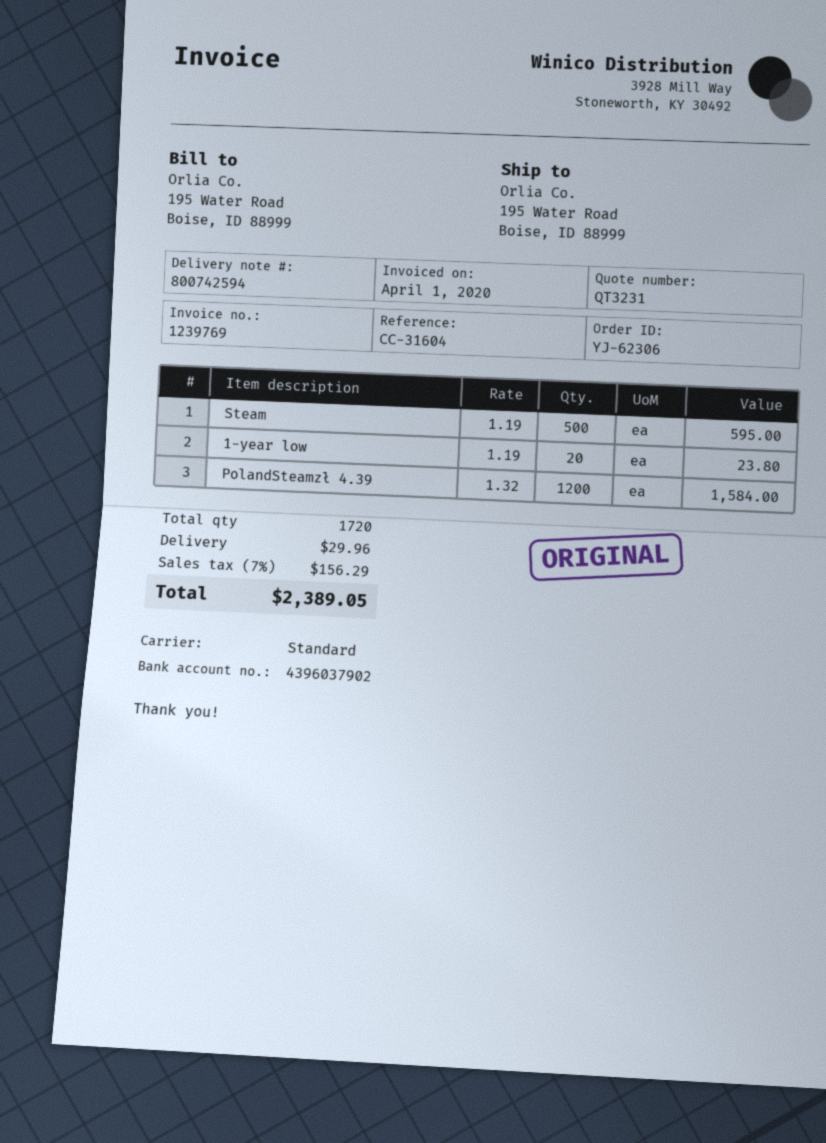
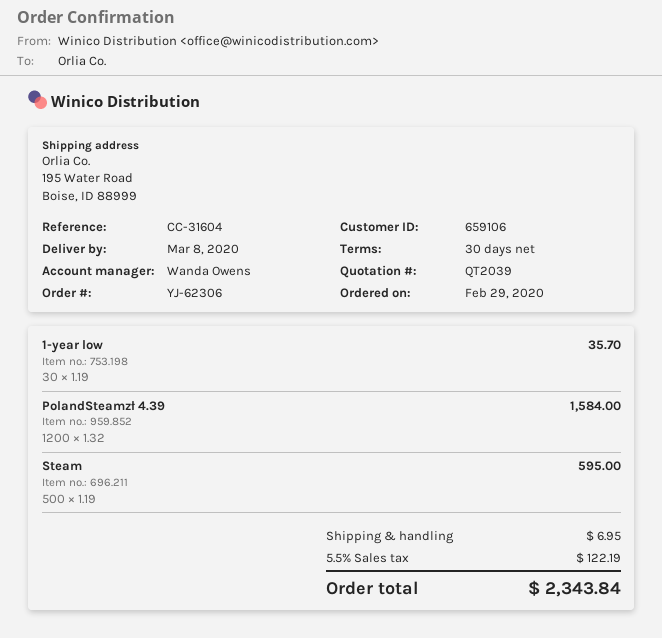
quote number: QT3231 -> QT2039
1-year low: 20 x 1.19 = 23.80 -> 30 x 1.19 = 35.70
shipping: 29.96 -> 6.95
tax: 7% = 156.29 -> 5.5% = 122.19
total: 2389.05 -> 2343.84

